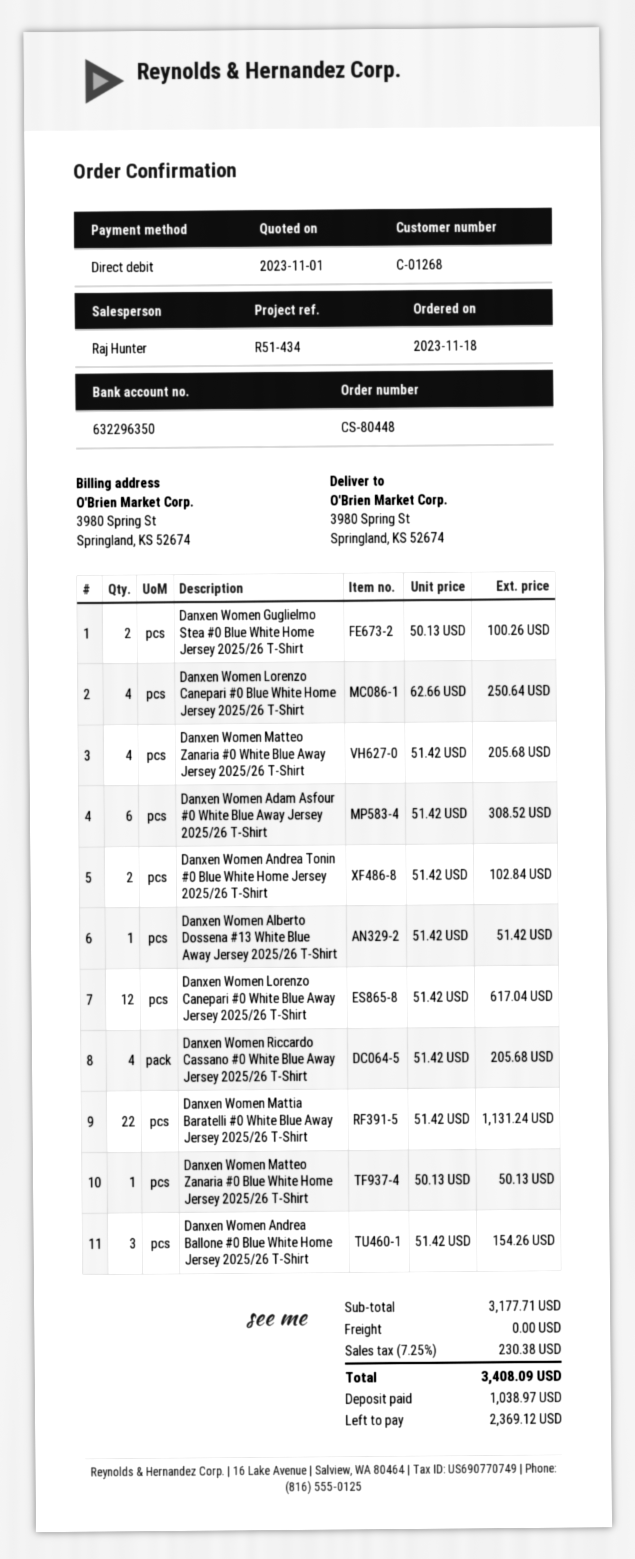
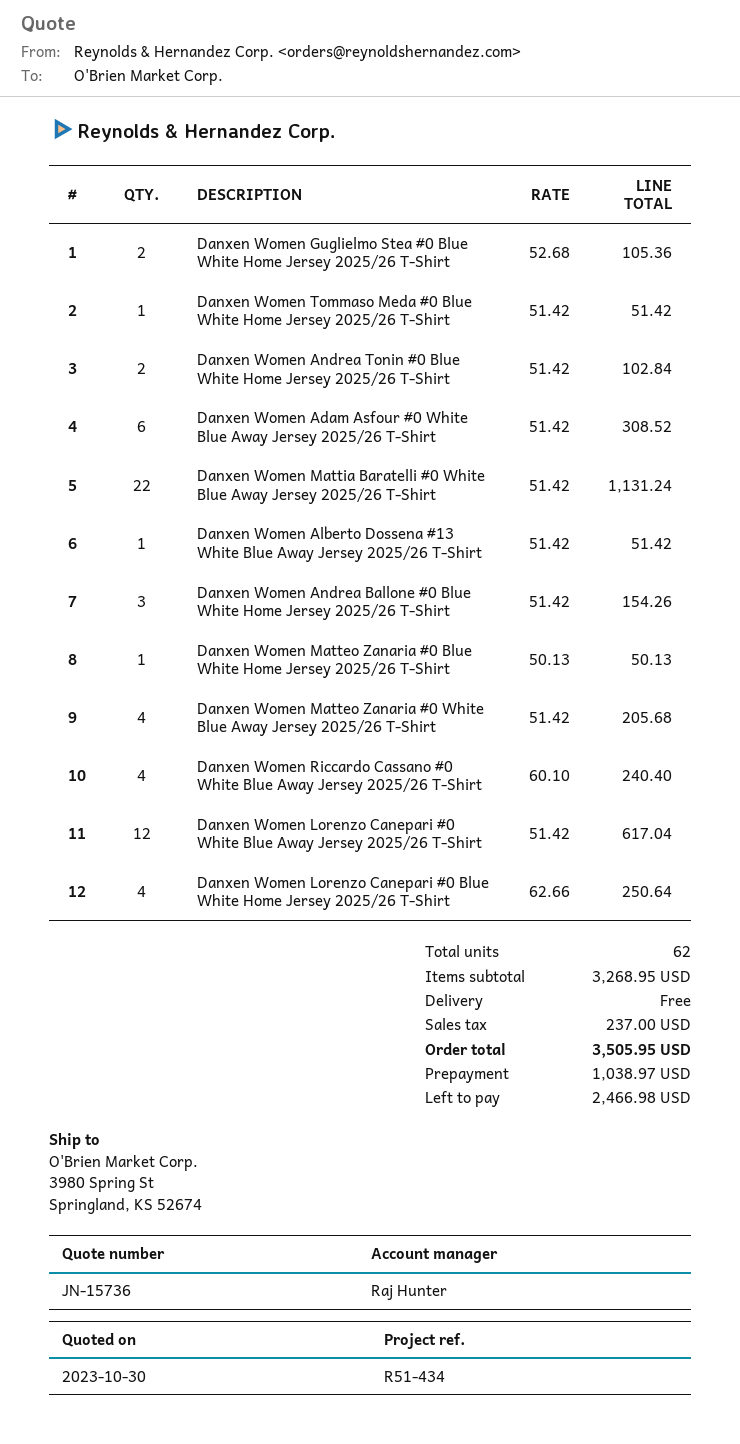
quote date: 2023-11-01 -> 2023-10-30
Danxen Women Guglielmo Stea #0 Blue White Home Jersey 2025/26 T-Shirt: 2 x 50.13 = 100.26 -> 2 x 52.68 = 105.36
Danxen Women Riccardo Cassano #0 White Blue Away Jersey 2025/26 T-Shirt: 4 x 51.42 = 205.68 -> 4 x 60.10 = 240.40
Danxen Women Tommaso Meda #0 Blue White Home Jersey 2025/26 T-Shirt: none -> 1 x 51.42 = 51.42
subtotal: 3177.71 -> 3268.95
tax: 230.38 -> 237.00
total: 3408.09 -> 3505.95
balance: 2369.12 -> 2466.98

